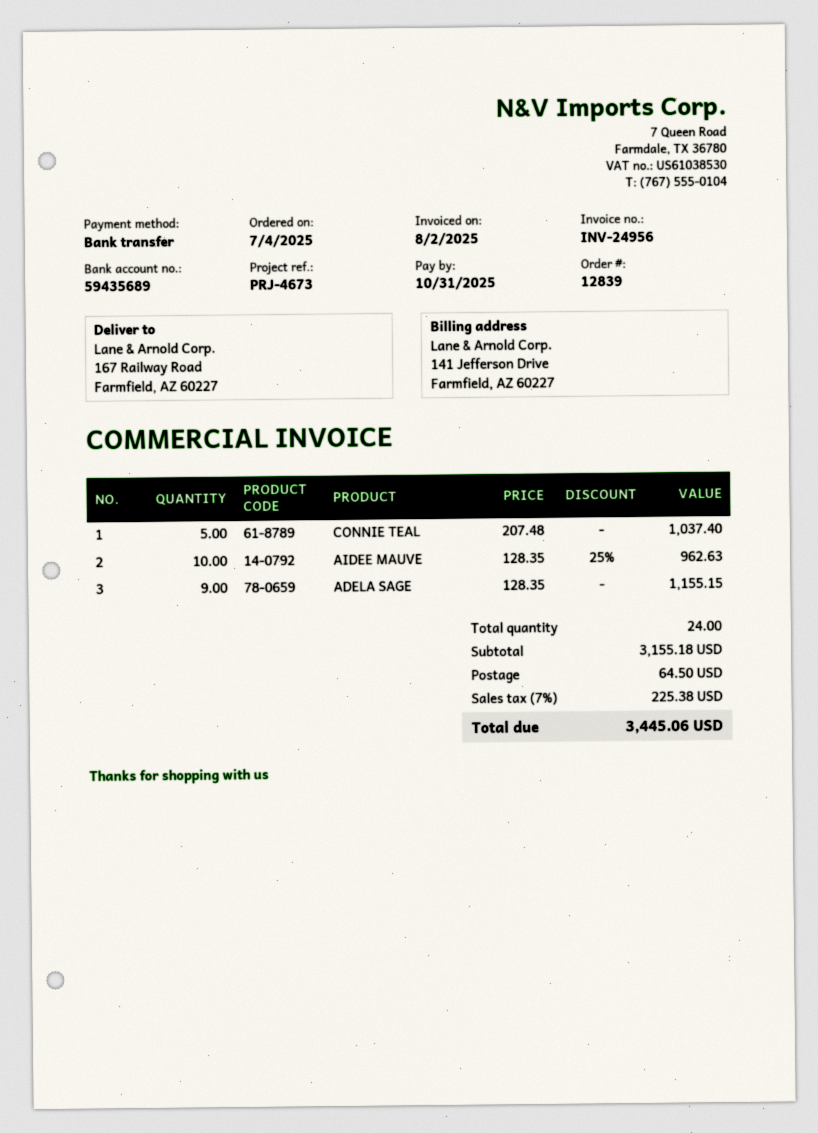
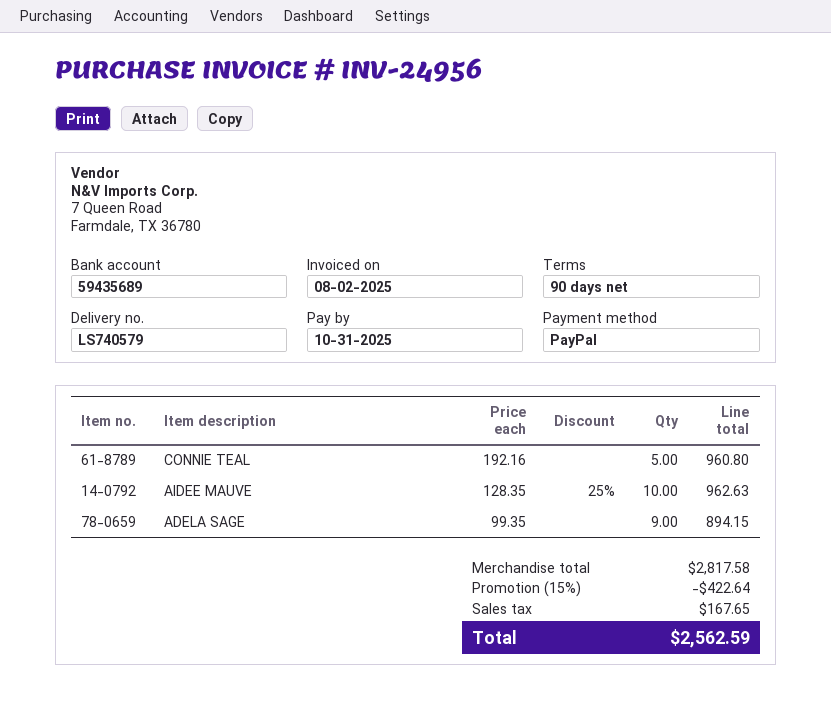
payment method: bank transfer -> PayPal
CONNIE TEAL: 5 x 207.48 = 1037.40 -> 5 x 192.16 = 960.80
ADELA SAGE: 9 x 128.35 = 1155.15 -> 9 x 99.35 = 894.15
subtotal: 3155.18 -> 2817.58
discount: none -> 15% = 422.64
shipping: 64.50 -> none
tax: 225.38 -> 167.65
total: 3445.06 -> 2562.59

